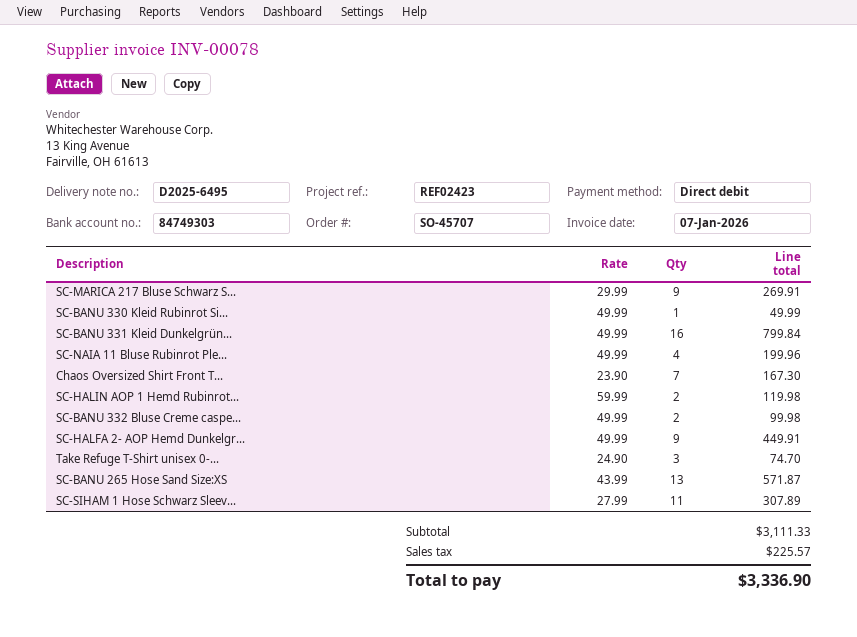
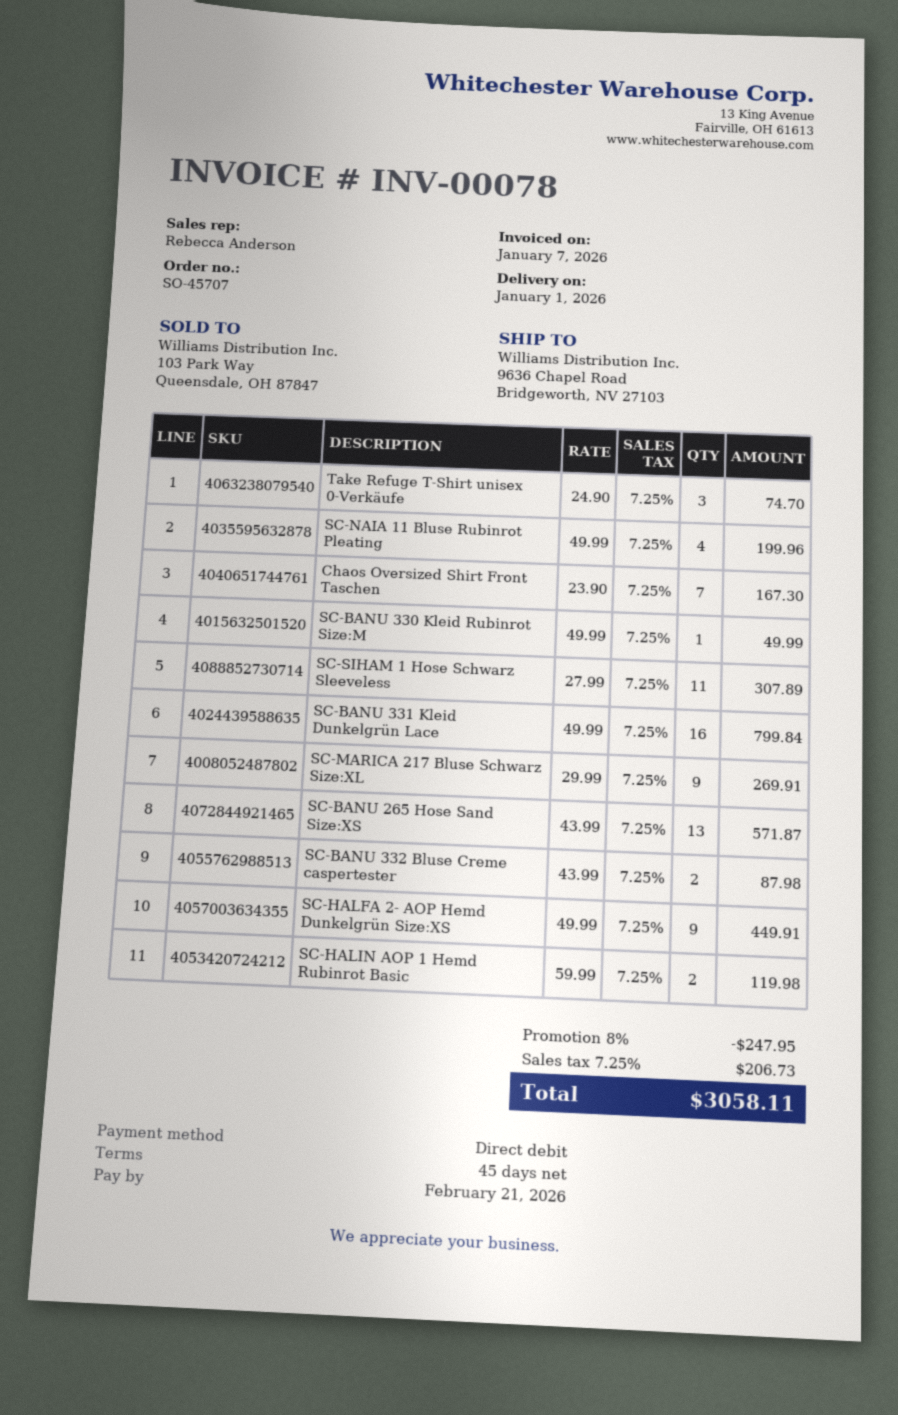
SC-BANU 332 Bluse Creme caspe...: 2 x 49.99 = 99.98 -> 2 x 43.99 = 87.98
discount: none -> 8% = 247.95
tax: 225.57 -> 206.73
total: 3336.90 -> 3058.11

